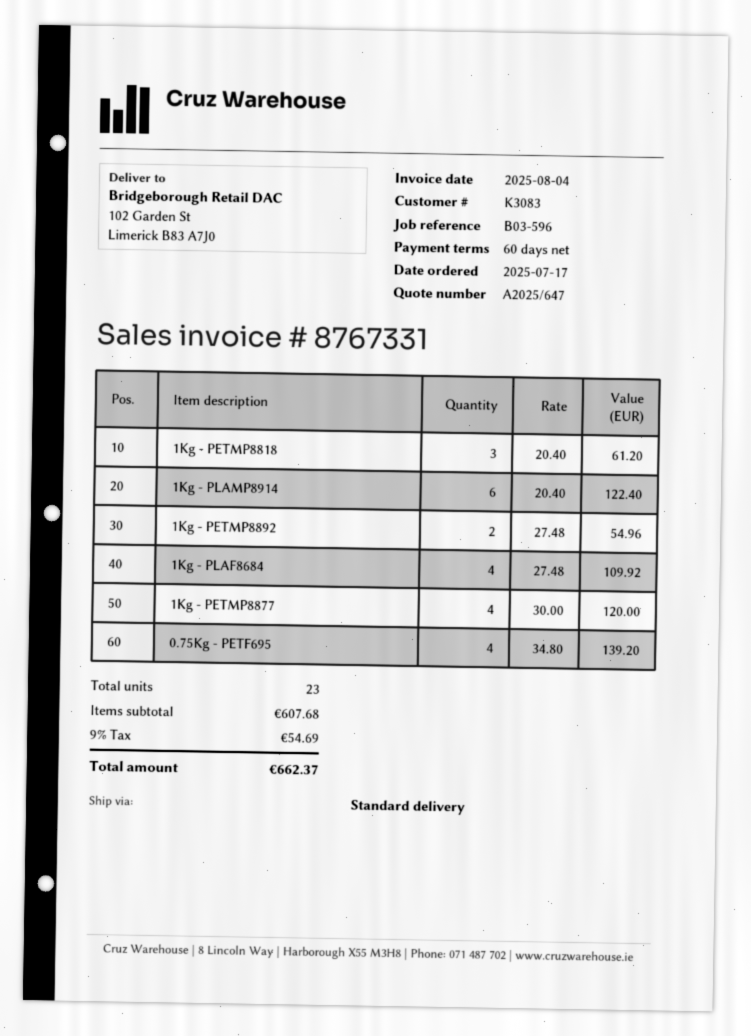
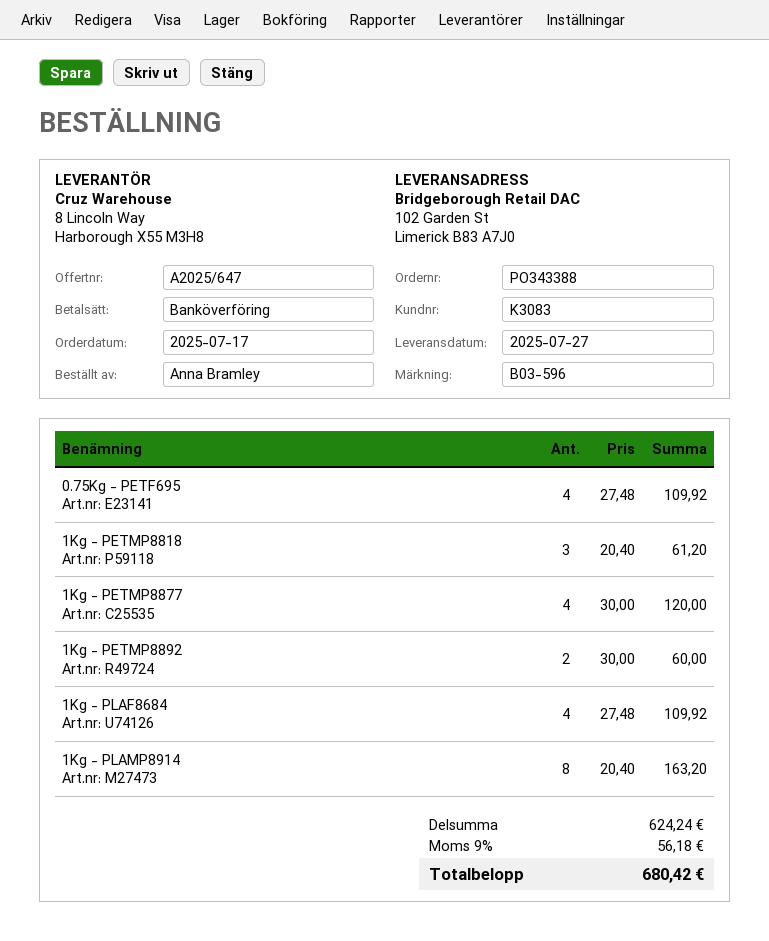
1Kg - PLAMP8914: 6 x 20.40 = 122.40 -> 8 x 20.40 = 163.20
1Kg - PETMP8892: 2 x 27.48 = 54.96 -> 2 x 30.00 = 60.00
0.75Kg - PETF695: 4 x 34.80 = 139.20 -> 4 x 27.48 = 109.92
subtotal: 607.68 -> 624.24
tax: 9% = 54.69 -> 9% = 56.18
total: 662.37 -> 680.42

